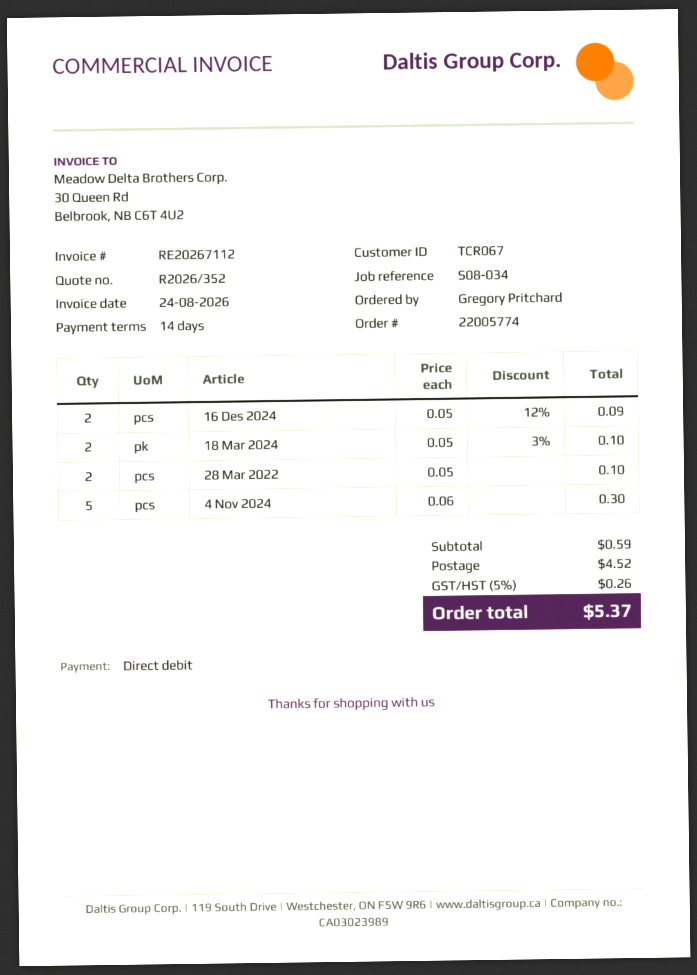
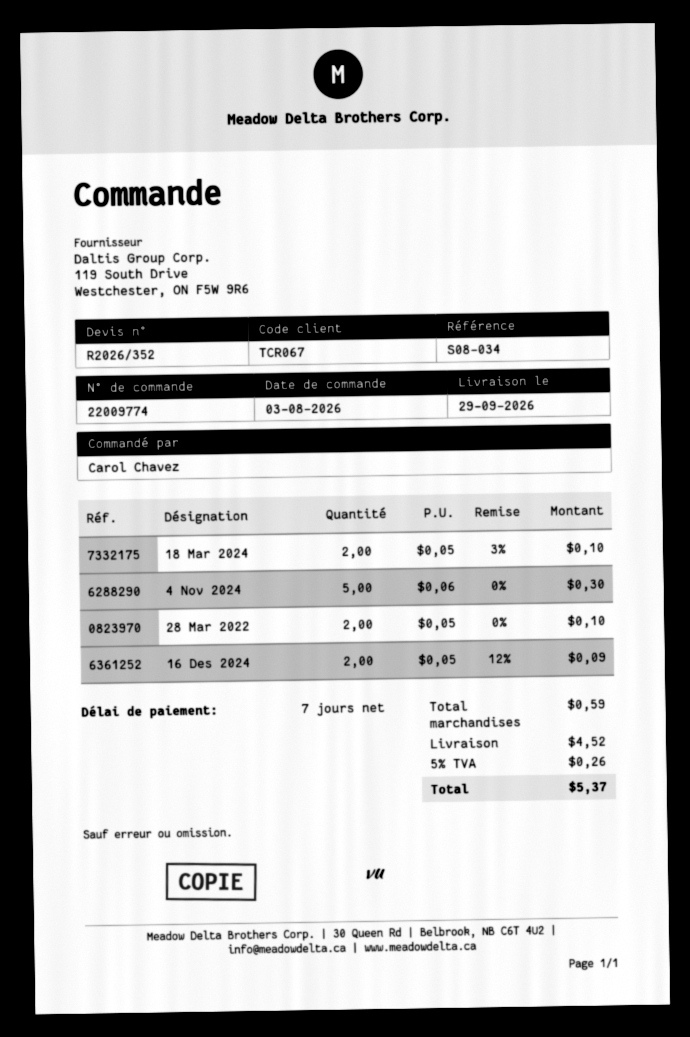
order number: 22005774 -> 22009774
payment terms: 14 days -> 7 days
ordered by: Gregory Pritchard -> Carol Chavez

